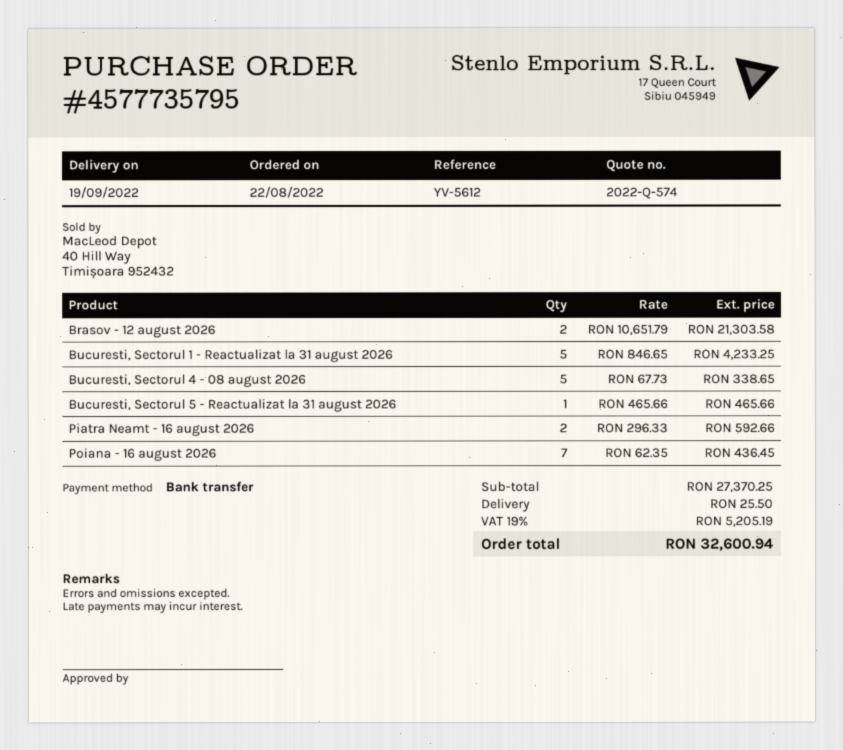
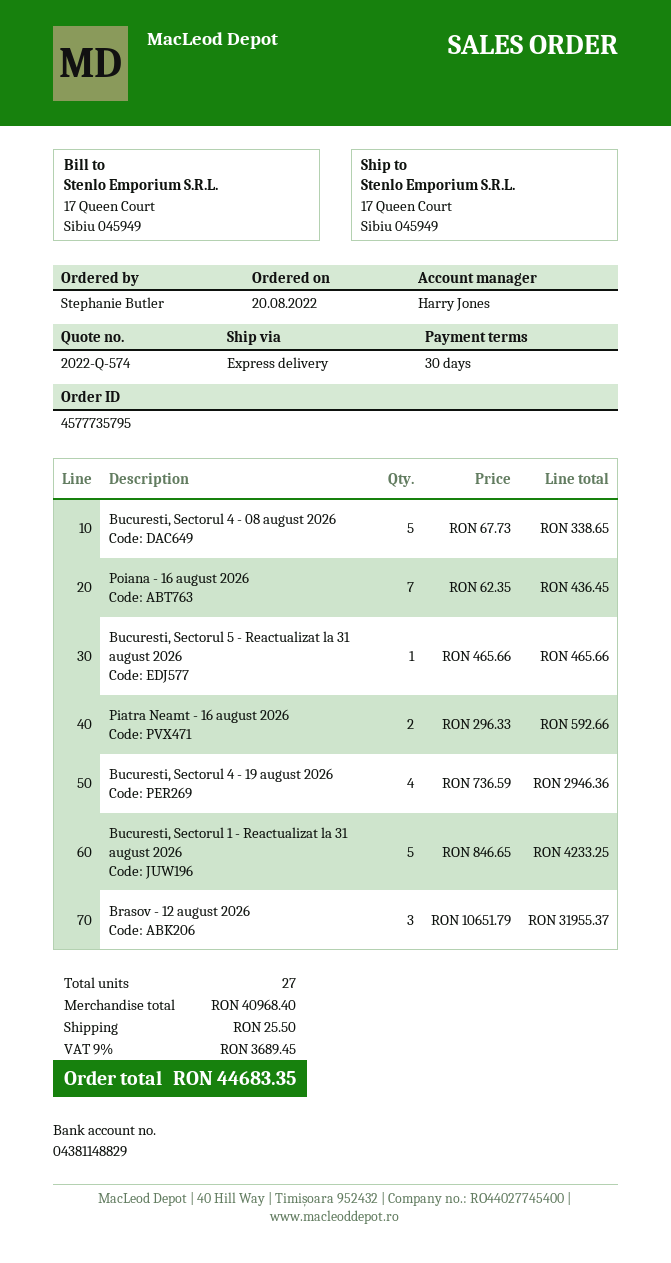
order date: 2022-08-22 -> 2022-08-20
Brasov - 12 august 2026: 2 x 10651.79 = 21303.58 -> 3 x 10651.79 = 31955.37
Bucuresti, Sectorul 4 - 19 august 2026: none -> 4 x 736.59 = 2946.36
subtotal: 27370.25 -> 40968.40
tax: 19% = 5205.19 -> 9% = 3689.45
total: 32600.94 -> 44683.35

